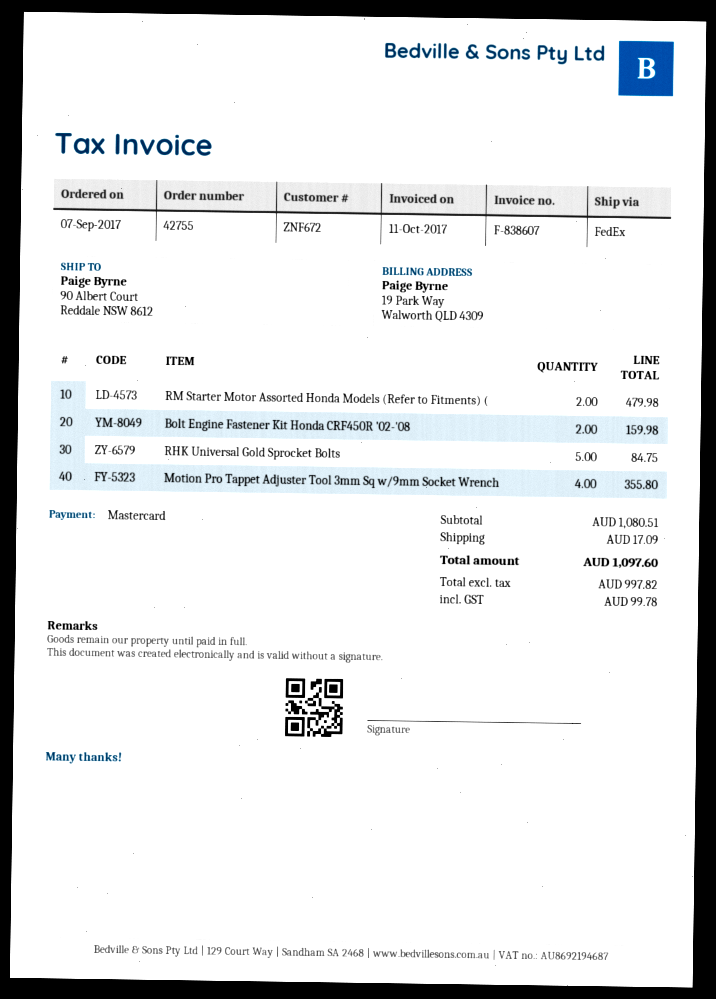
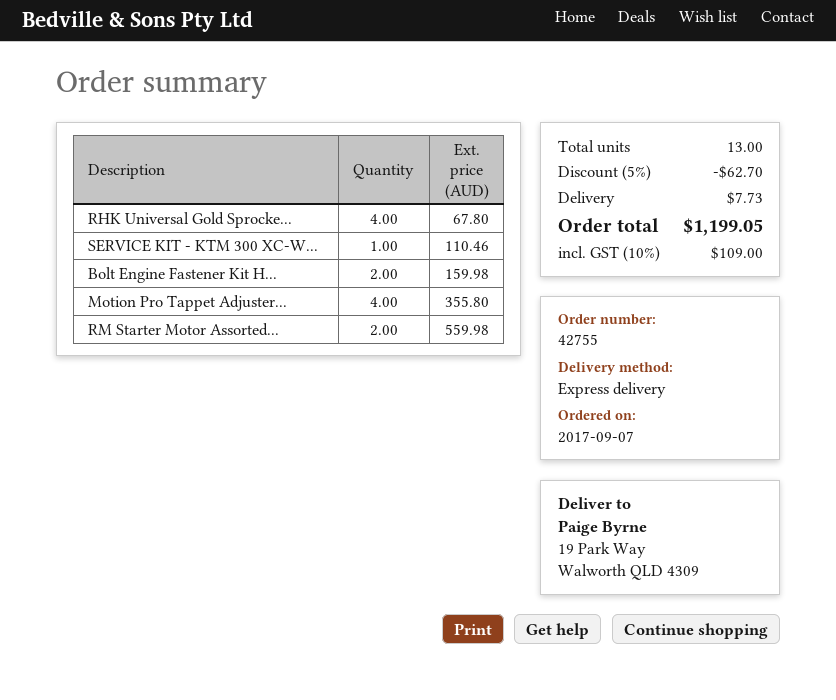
shipping method: FedEx -> express
ship to: 90 Albert Court, Reddale NSW 8612 -> 19 Park Way, Walworth QLD 4309
RM Starter Motor Assorted Honda Models (Refer to Fitments) (: 2 for 479.98 -> 2 for 559.98
RHK Universal Gold Sprocket Bolts: 5 for 84.75 -> 4 for 67.80
SERVICE KIT - KTM 300 XC-W...: none -> 1 for 110.46
discount: none -> 5% = 62.70
shipping: 17.09 -> 7.73
tax: 99.78 -> 109.00
total: 1097.60 -> 1199.05

